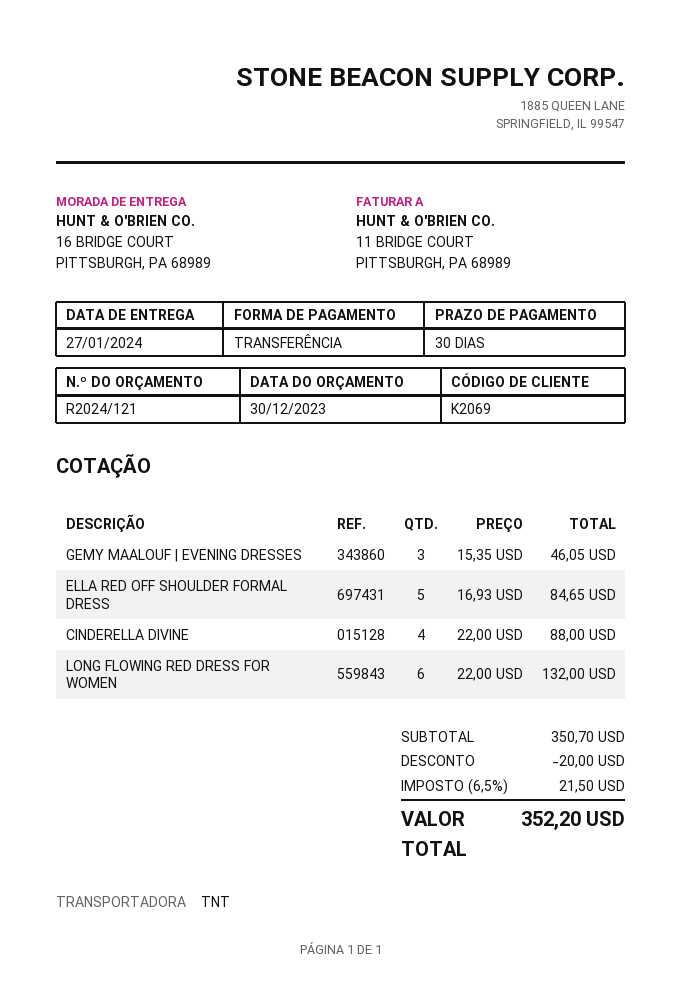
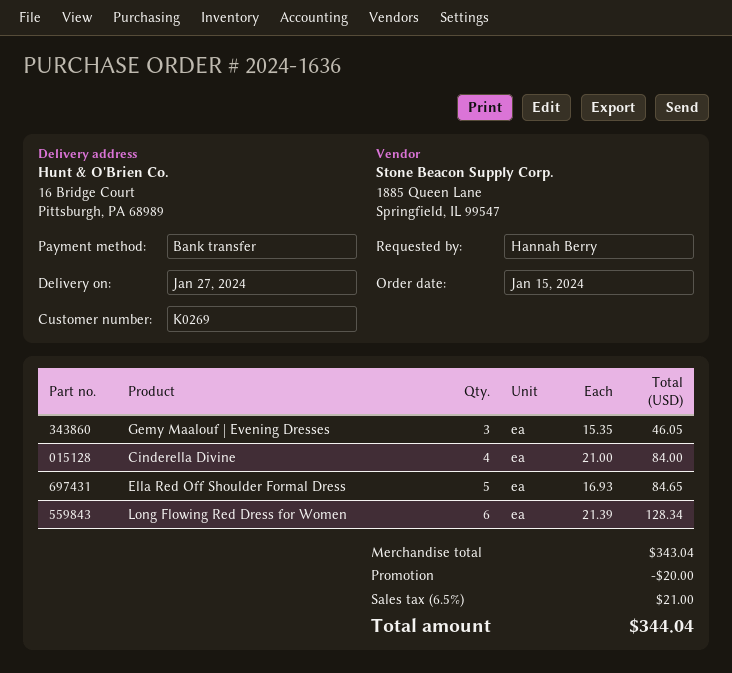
customer number: K2069 -> K0269
CINDERELLA DIVINE: 4 x 22.00 = 88.00 -> 4 x 21.00 = 84.00
LONG FLOWING RED DRESS FOR WOMEN: 6 x 22.00 = 132.00 -> 6 x 21.39 = 128.34
subtotal: 350.70 -> 343.04
tax: 6.5% = 21.50 -> 6.5% = 21.00
total: 352.20 -> 344.04

